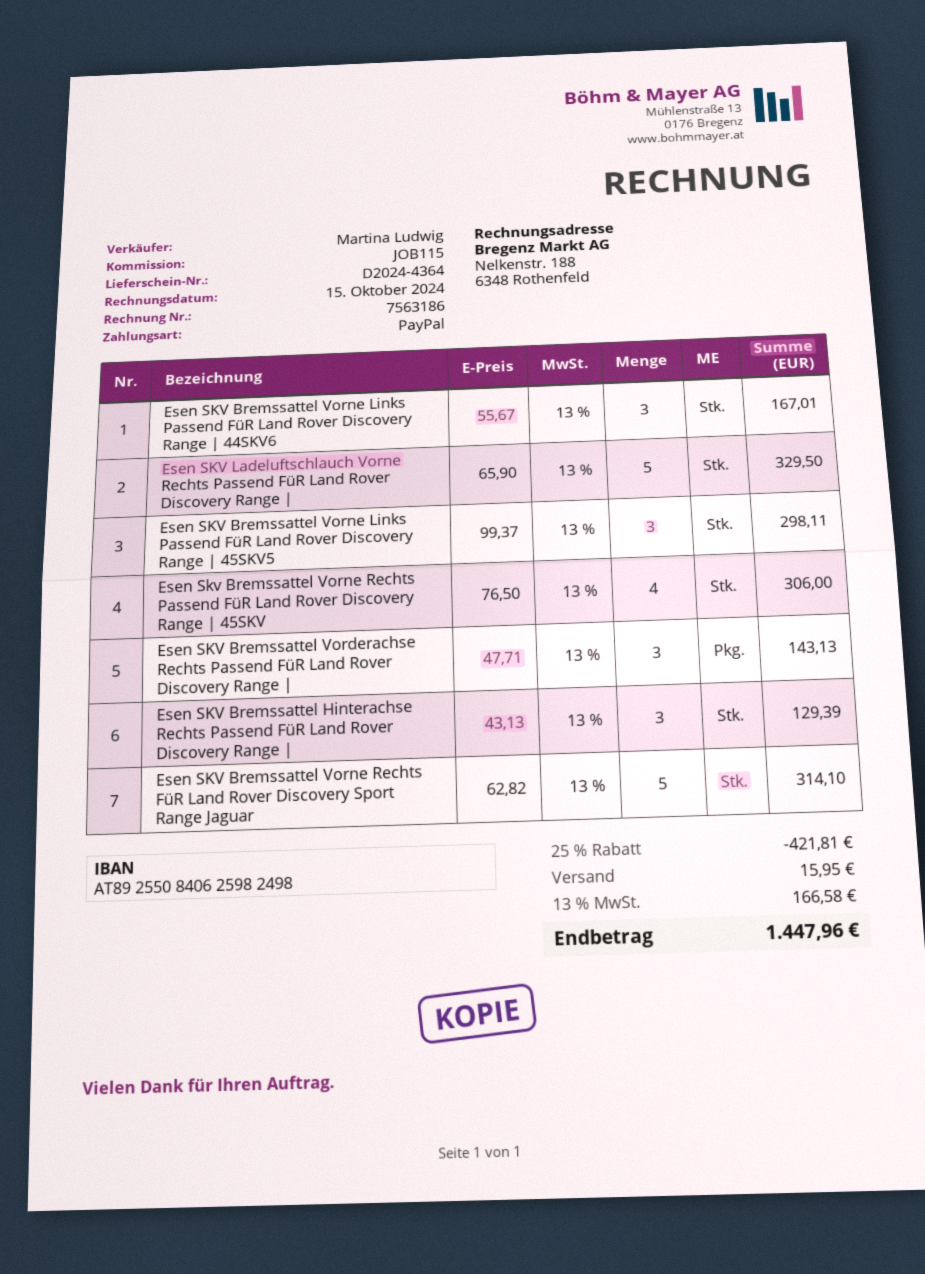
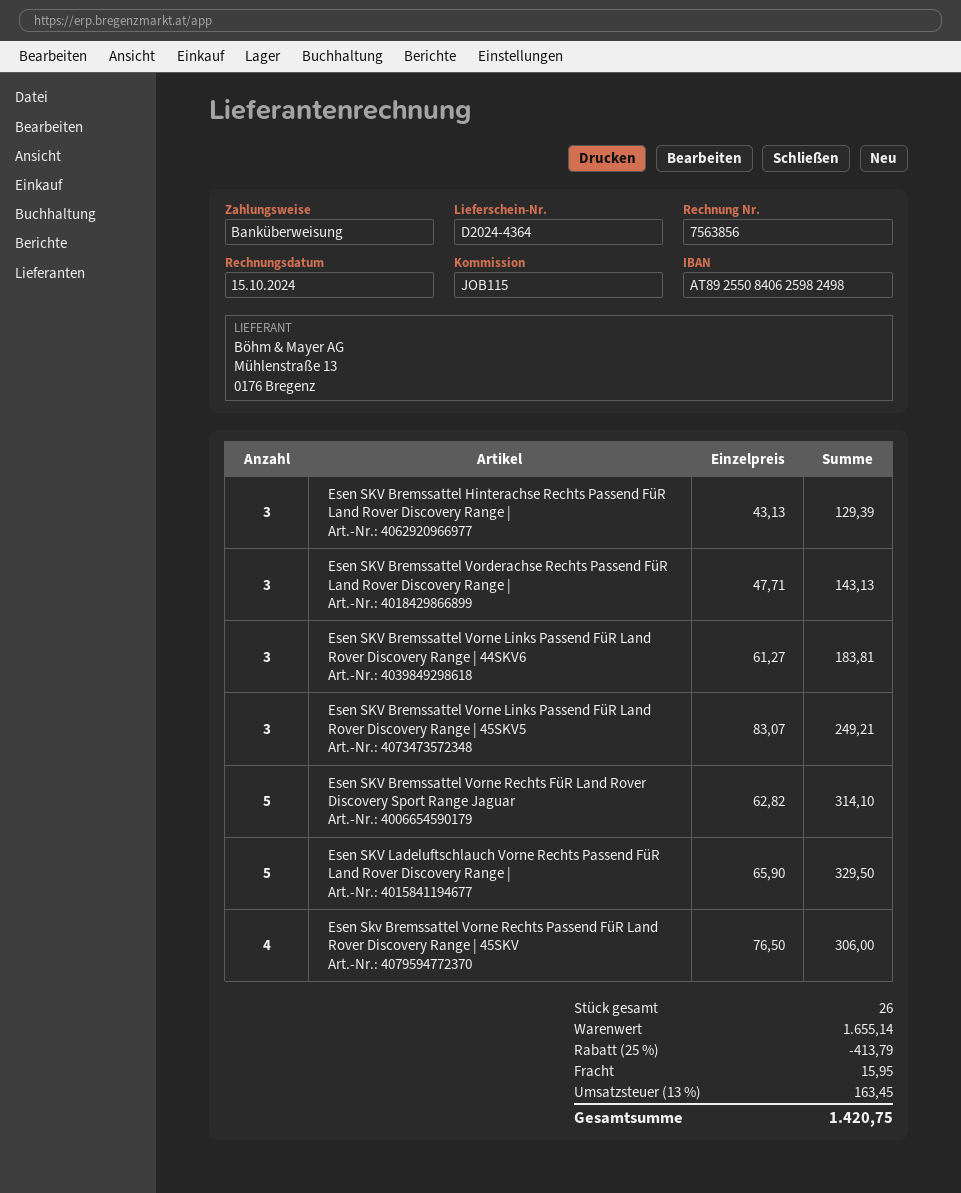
invoice number: 7563186 -> 7563856
payment method: PayPal -> bank transfer
Esen SKV Bremssattel Vorne Links Passend FüR Land Rover Discovery Range | 44SKV6: 3 x 55.67 = 167.01 -> 3 x 61.27 = 183.81
Esen SKV Bremssattel Vorne Links Passend FüR Land Rover Discovery Range | 45SKV5: 3 x 99.37 = 298.11 -> 3 x 83.07 = 249.21
discount: 25% = 421.81 -> 25% = 413.79
tax: 13% = 166.58 -> 13% = 163.45
total: 1447.96 -> 1420.75

